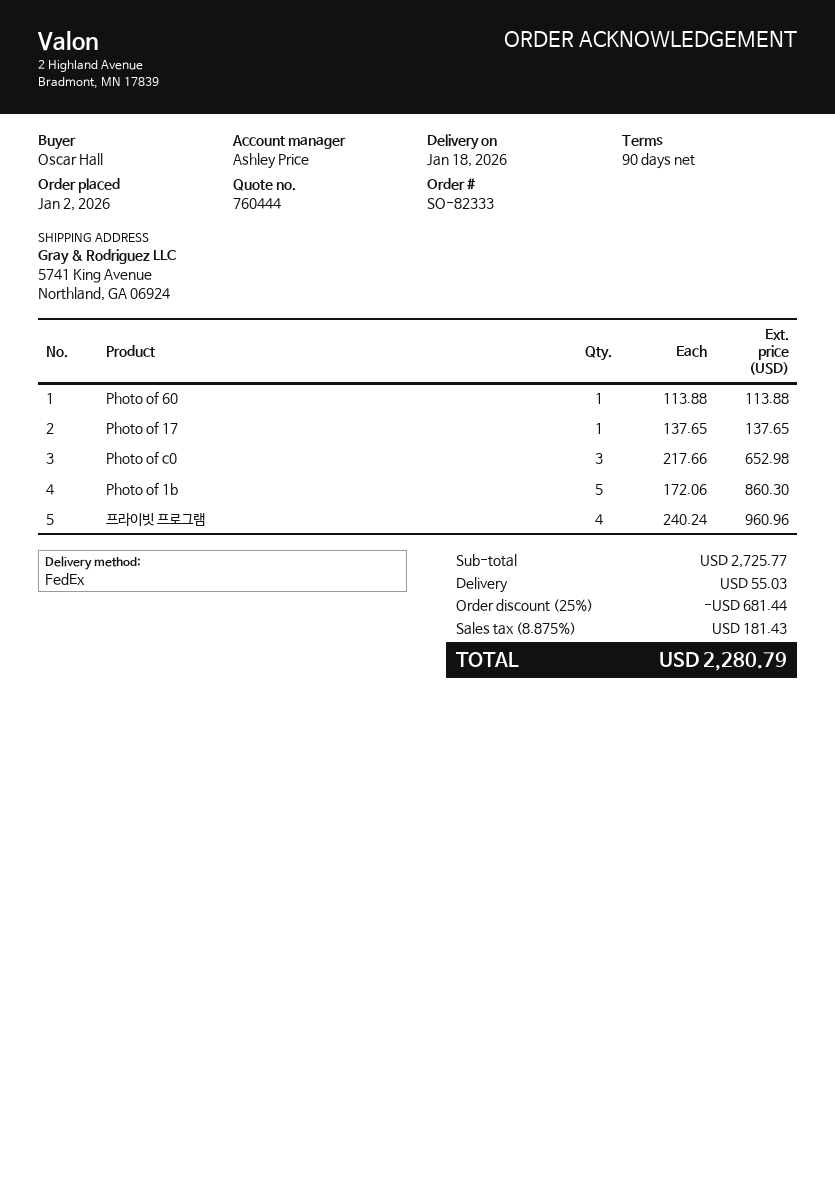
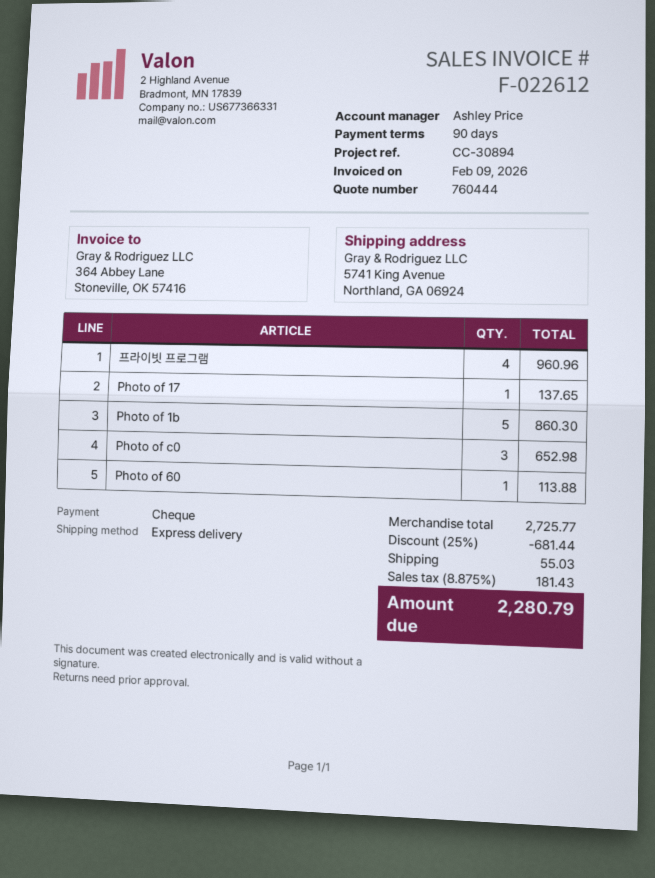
shipping method: FedEx -> express

